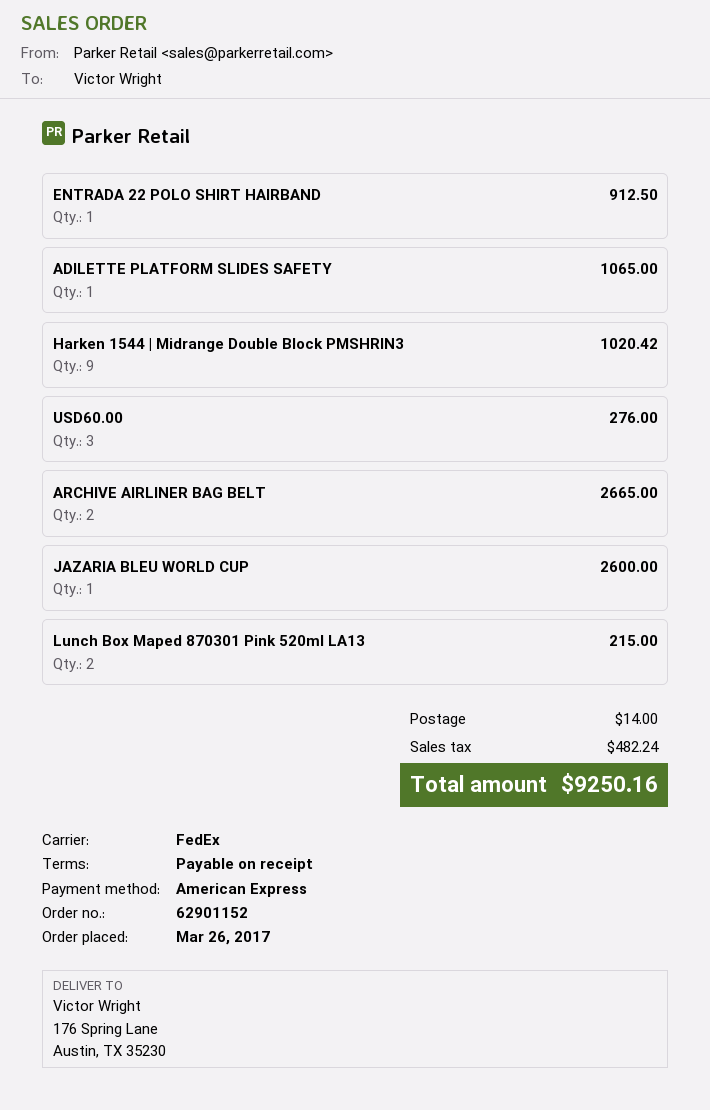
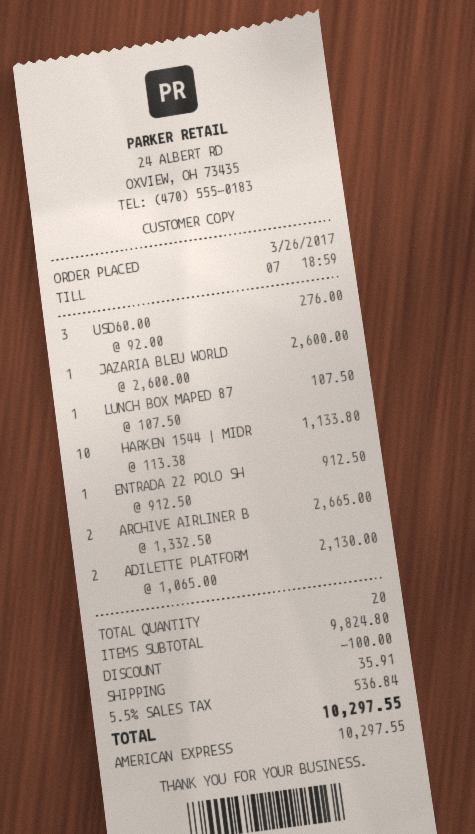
ADILETTE PLATFORM SLIDES SAFETY: 1 for 1065.00 -> 2 for 2130.00
Harken 1544 | Midrange Double Block PMSHRIN3: 9 for 1020.42 -> 10 for 1133.80
Lunch Box Maped 870301 Pink 520ml LA13: 2 for 215.00 -> 1 for 107.50
discount: none -> 100.00
shipping: 14.00 -> 35.91
tax: 482.24 -> 536.84
total: 9250.16 -> 10297.55

